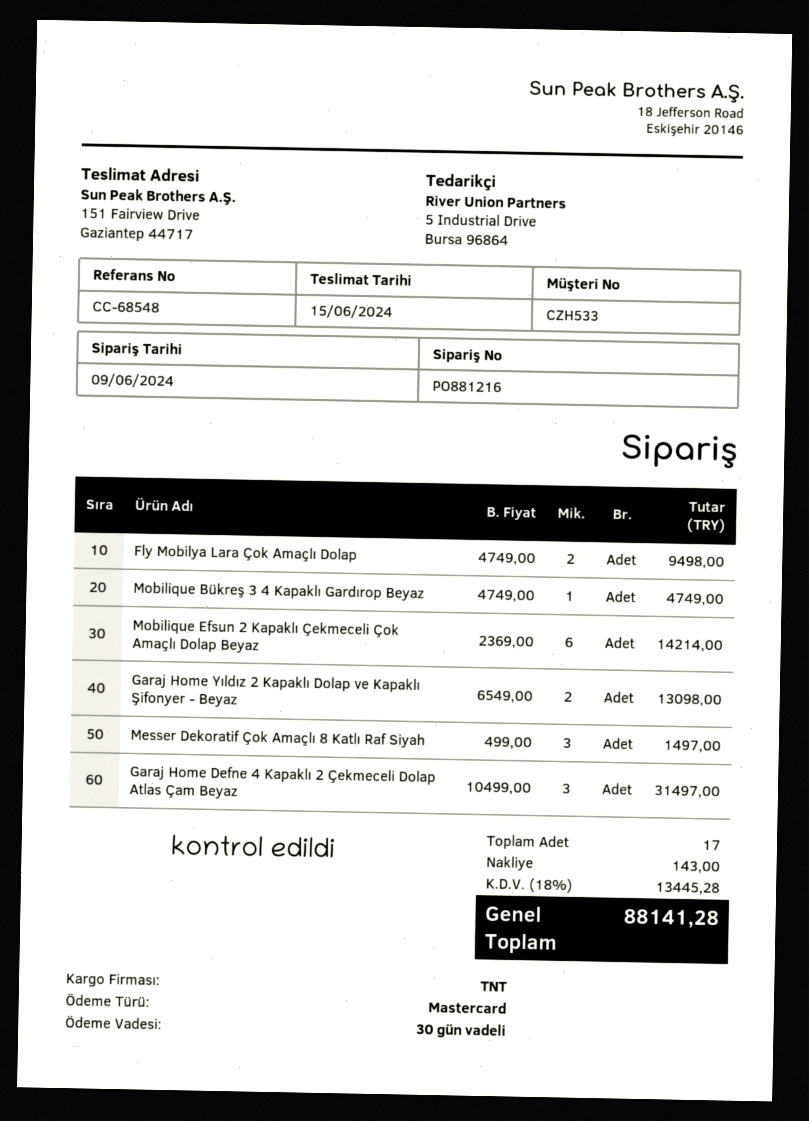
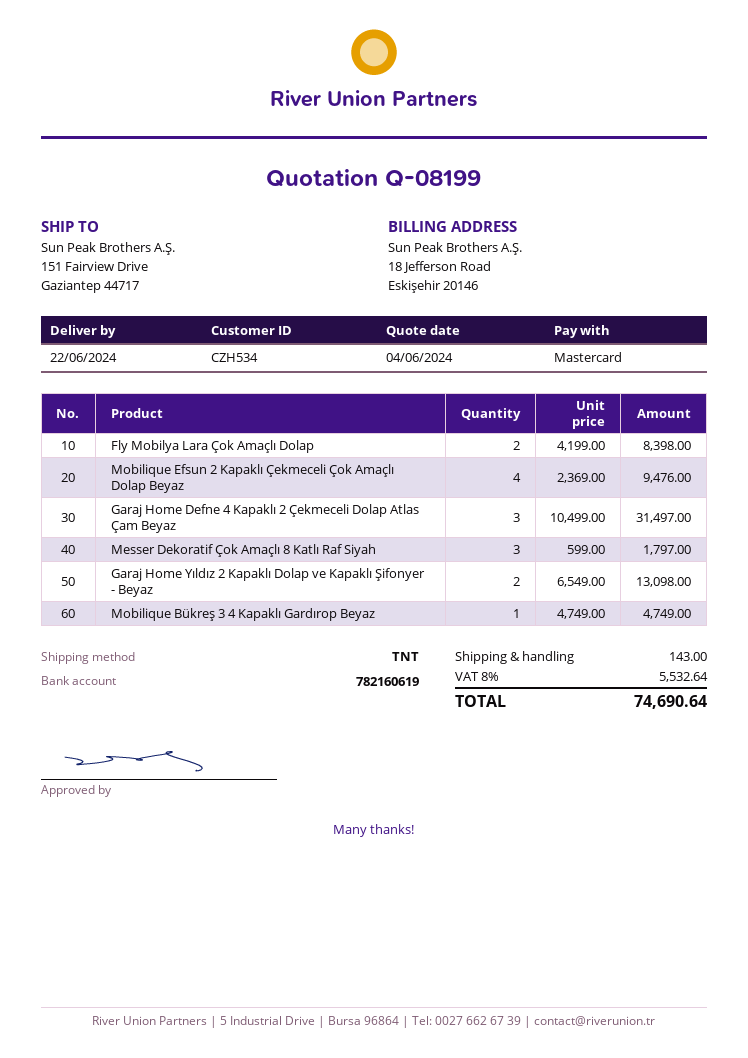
delivery date: 2024-06-15 -> 2024-06-22
customer number: CZH533 -> CZH534
Fly Mobilya Lara Çok Amaçlı Dolap: 2 x 4749.00 = 9498.00 -> 2 x 4199.00 = 8398.00
Mobilique Efsun 2 Kapaklı Çekmeceli Çok Amaçlı Dolap Beyaz: 6 x 2369.00 = 14214.00 -> 4 x 2369.00 = 9476.00
Messer Dekoratif Çok Amaçlı 8 Katlı Raf Siyah: 3 x 499.00 = 1497.00 -> 3 x 599.00 = 1797.00
tax: 18% = 13445.28 -> 8% = 5532.64
total: 88141.28 -> 74690.64

